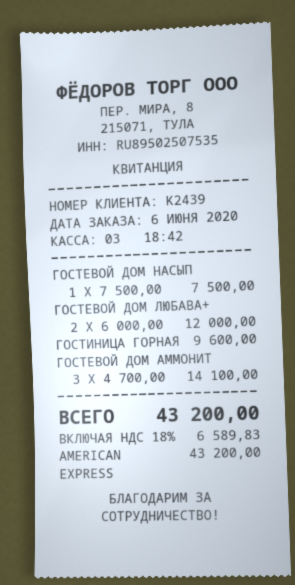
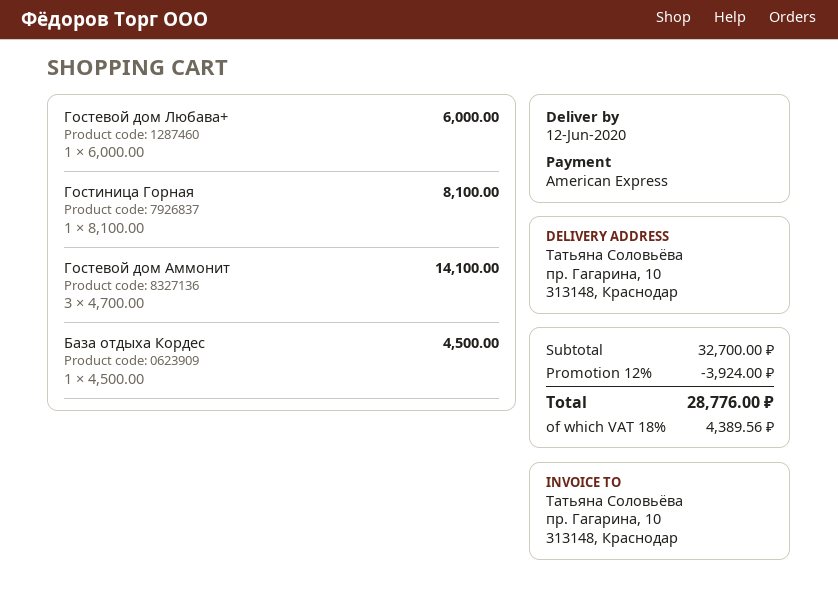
ГОСТЕВОЙ ДОМ НАСЫП: 1 x 7500.00 = 7500.00 -> none
ГОСТЕВОЙ ДОМ ЛЮБАВА+: 2 x 6000.00 = 12000.00 -> 1 x 6000.00 = 6000.00
ГОСТИНИЦА ГОРНАЯ: 1 x 9600.00 = 9600.00 -> 1 x 8100.00 = 8100.00
База отдыха Кордес: none -> 1 x 4500.00 = 4500.00
discount: none -> 12% = 3924.00
tax: 18% = 6589.83 -> 18% = 4389.56
total: 43200.00 -> 28776.00

